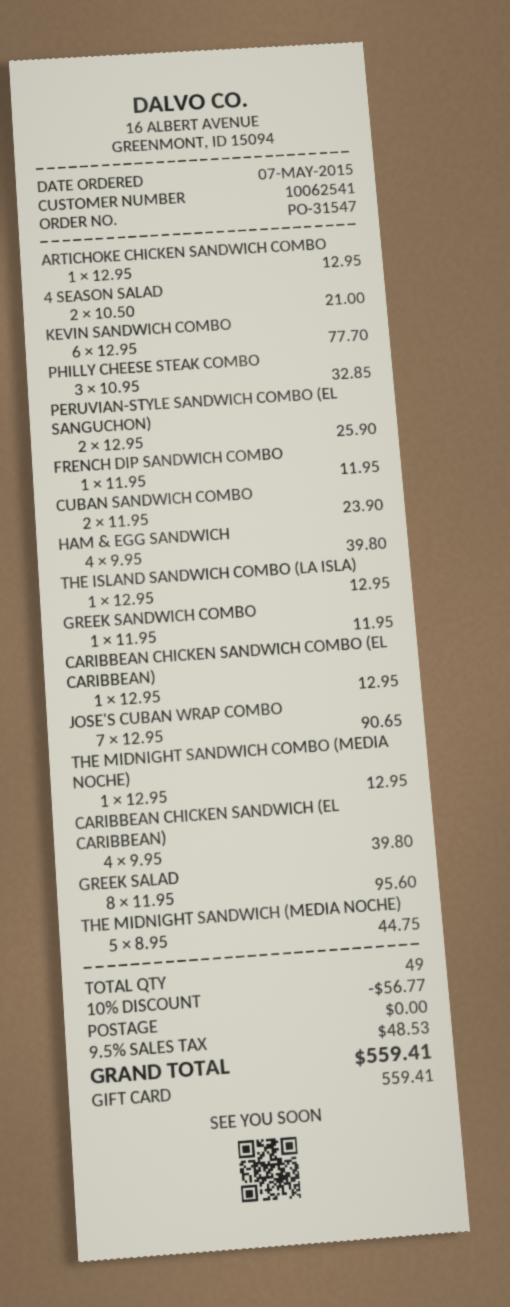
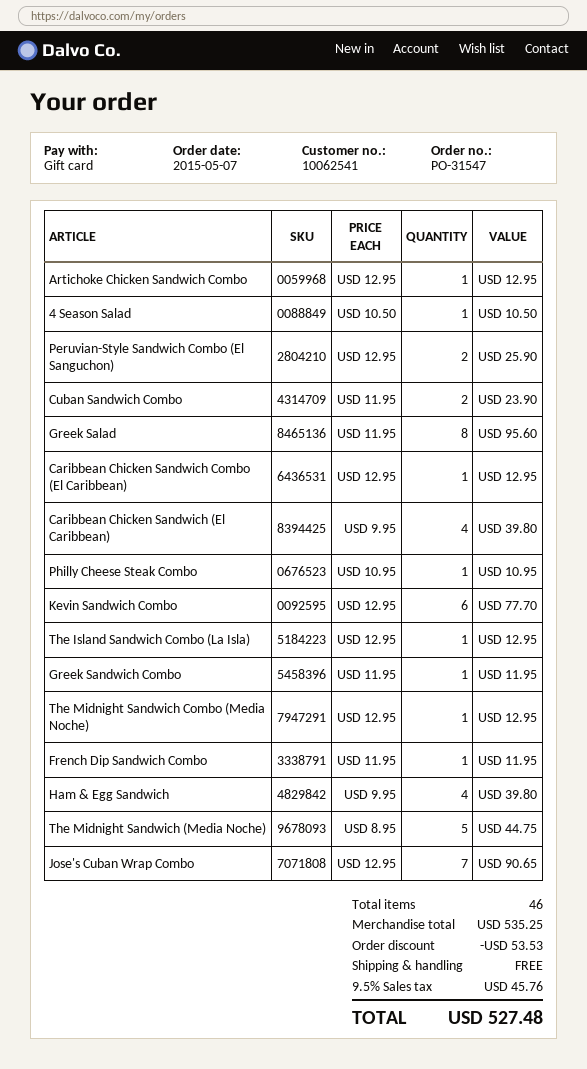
4 SEASON SALAD: 2 x 10.50 = 21.00 -> 1 x 10.50 = 10.50
PHILLY CHEESE STEAK COMBO: 3 x 10.95 = 32.85 -> 1 x 10.95 = 10.95
total quantity: 49 -> 46
discount: 56.77 -> 53.53
tax: 9.5% = 48.53 -> 9.5% = 45.76
total: 559.41 -> 527.48

